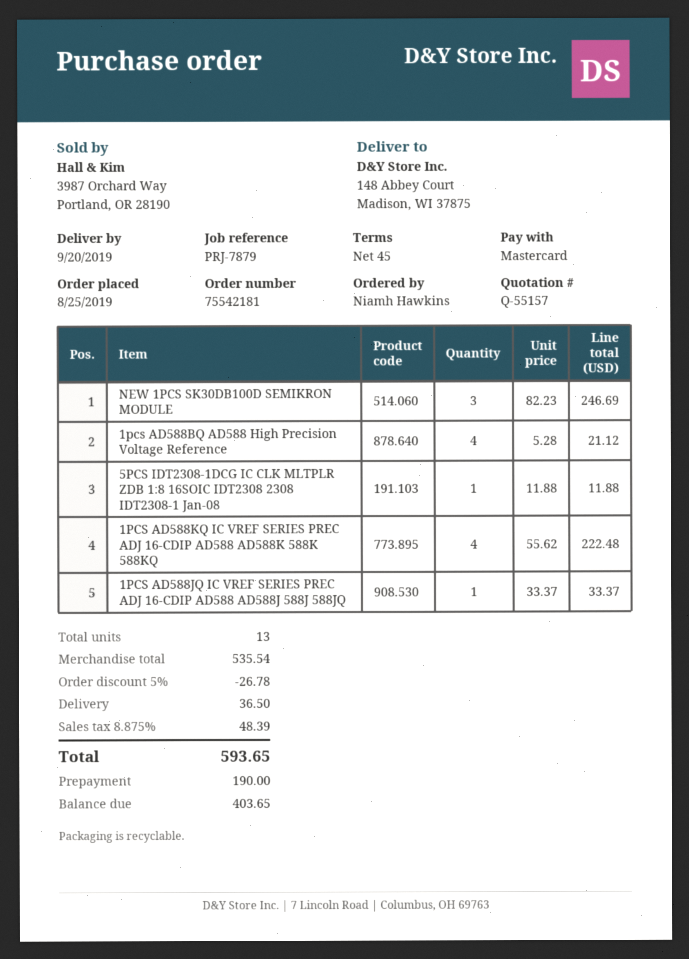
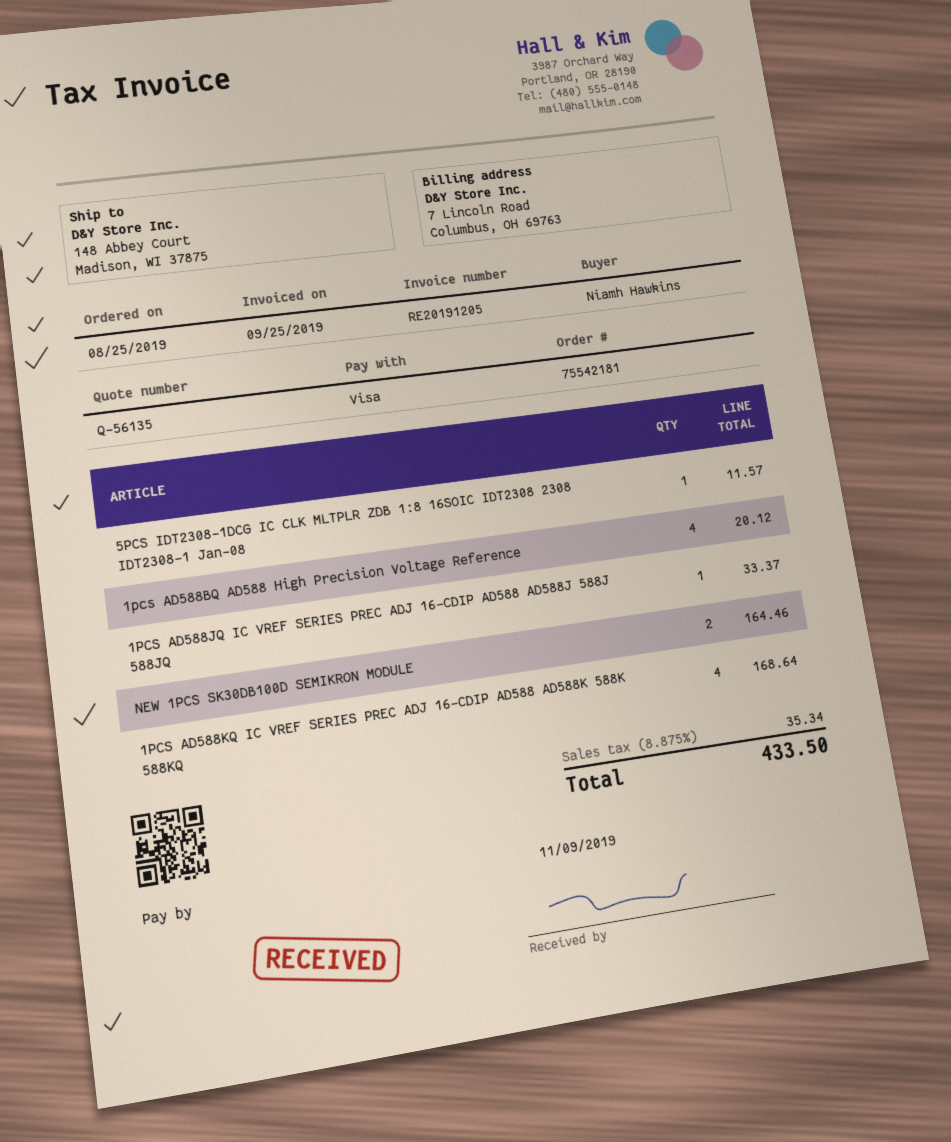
quote number: Q-55157 -> Q-56135
payment method: Mastercard -> Visa
NEW 1PCS SK30DB100D SEMIKRON MODULE: 3 for 246.69 -> 2 for 164.46
1pcs AD588BQ AD588 High Precision Voltage Reference: 4 for 21.12 -> 4 for 20.12
5PCS IDT2308-1DCG IC CLK MLTPLR ZDB 1:8 16SOIC IDT2308 2308 IDT2308-1 Jan-08: 1 for 11.88 -> 1 for 11.57
1PCS AD588KQ IC VREF SERIES PREC ADJ 16-CDIP AD588 AD588K 588K 588KQ: 4 for 222.48 -> 4 for 168.64
discount: 5% = 26.78 -> none
shipping: 36.50 -> none
tax: 8.875% = 48.39 -> 8.875% = 35.34
total: 593.65 -> 433.50

